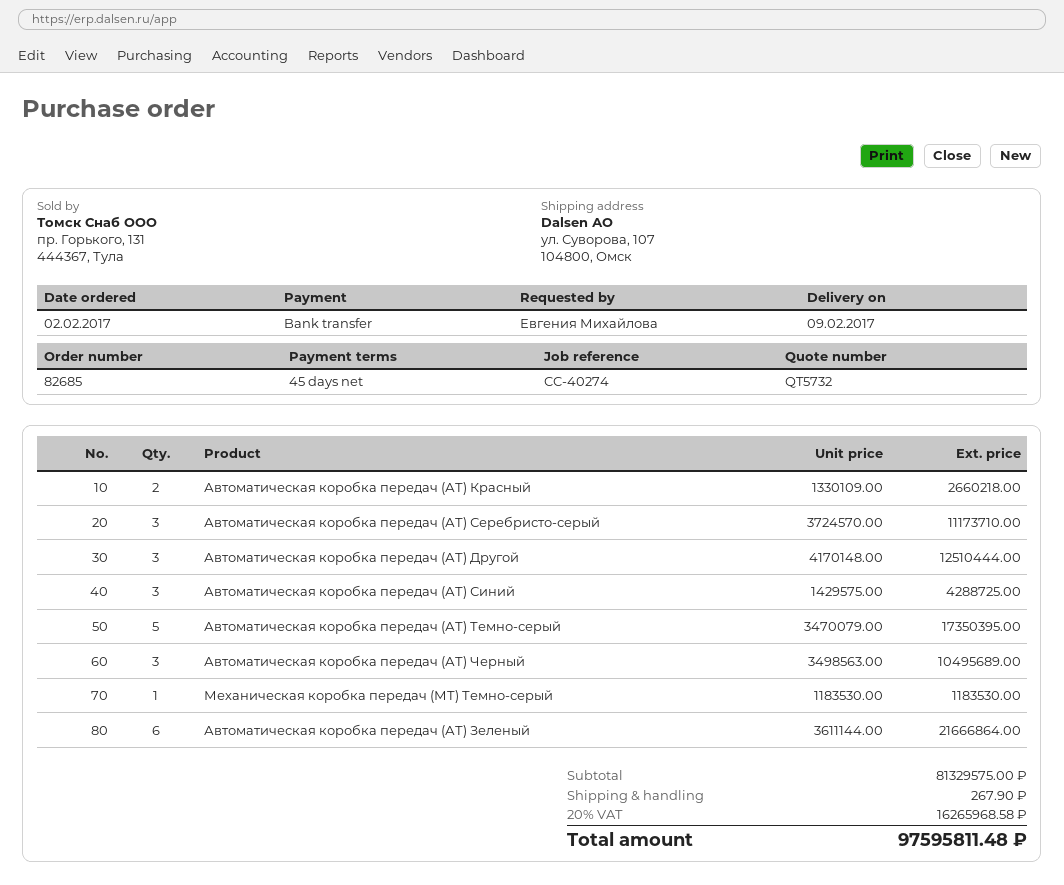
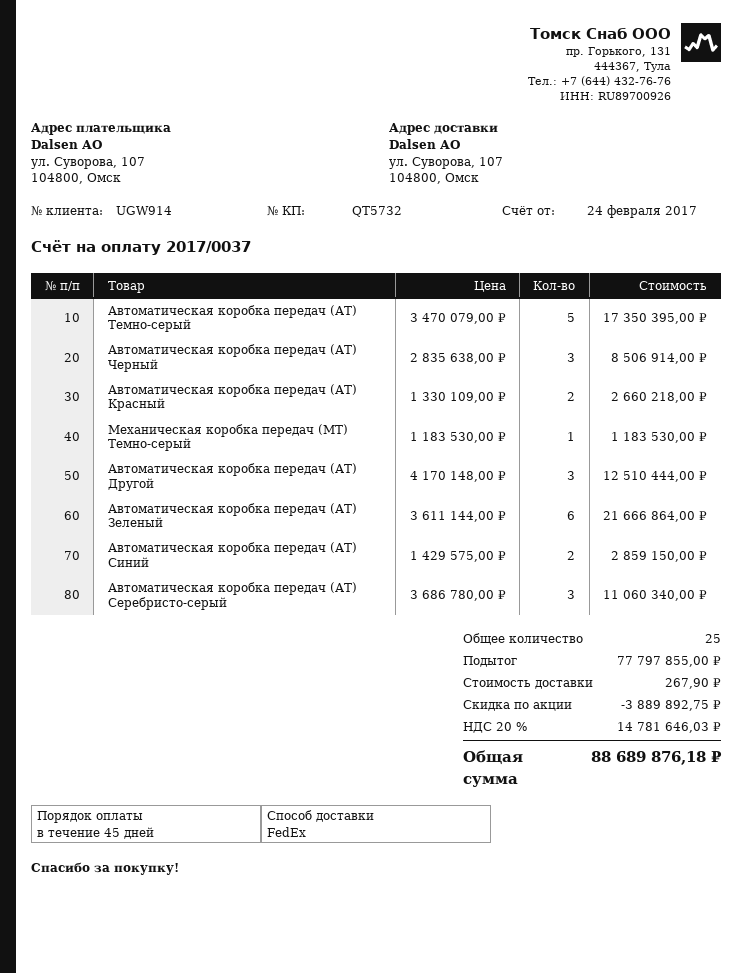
Автоматическая коробка передач (АТ) Серебристо-серый: 3 x 3724570.00 = 11173710.00 -> 3 x 3686780.00 = 11060340.00
Автоматическая коробка передач (АТ) Синий: 3 x 1429575.00 = 4288725.00 -> 2 x 1429575.00 = 2859150.00
Автоматическая коробка передач (АТ) Черный: 3 x 3498563.00 = 10495689.00 -> 3 x 2835638.00 = 8506914.00
subtotal: 81329575.00 -> 77797855.00
discount: none -> 3889892.75
tax: 20% = 16265968.58 -> 20% = 14781646.03
total: 97595811.48 -> 88689876.18

